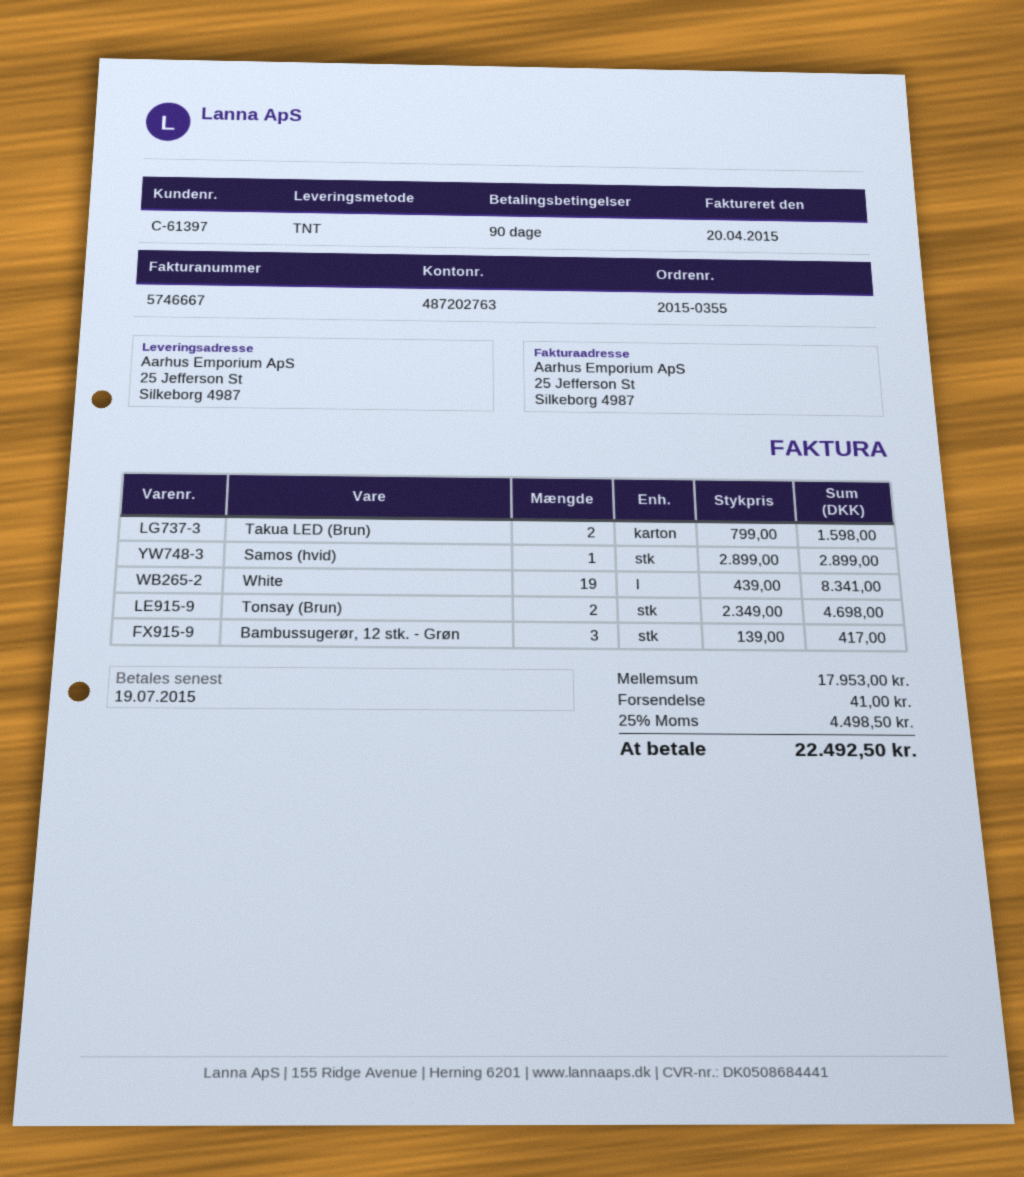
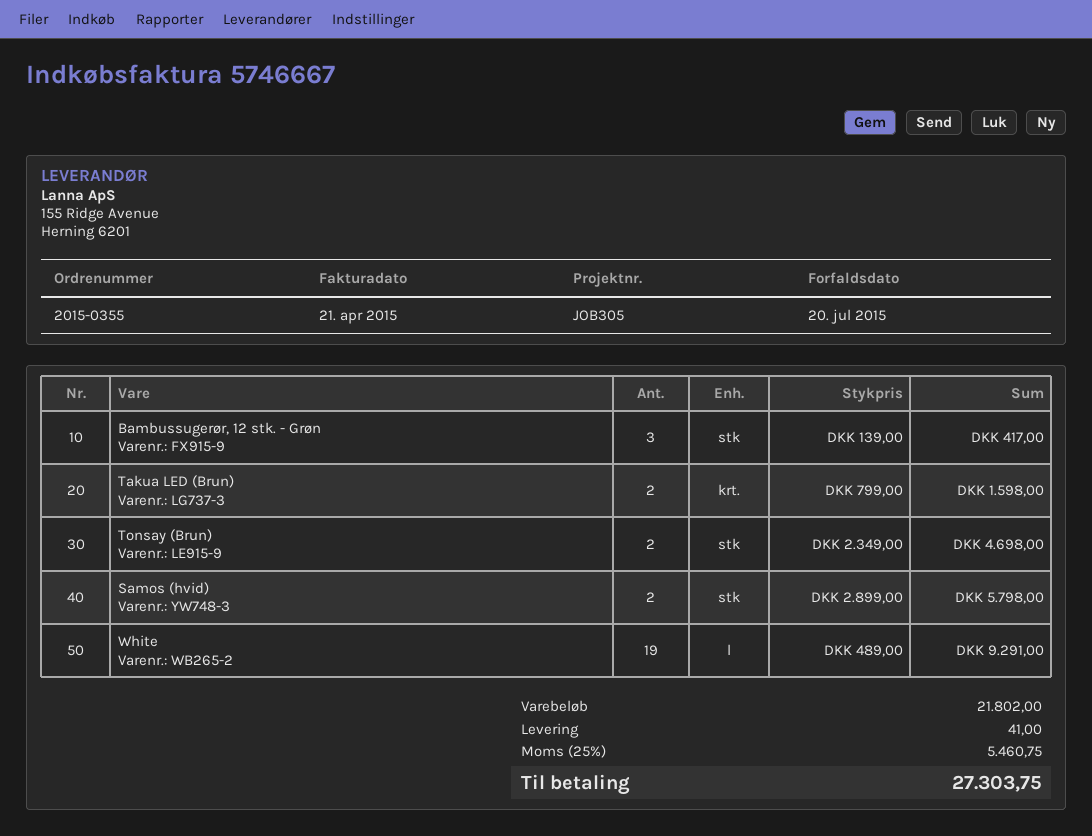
invoice date: 2015-04-20 -> 2015-04-21
due date: 2015-07-19 -> 2015-07-20
Samos (hvid): 1 x 2899.00 = 2899.00 -> 2 x 2899.00 = 5798.00
White: 19 x 439.00 = 8341.00 -> 19 x 489.00 = 9291.00
subtotal: 17953.00 -> 21802.00
tax: 25% = 4498.50 -> 25% = 5460.75
total: 22492.50 -> 27303.75

